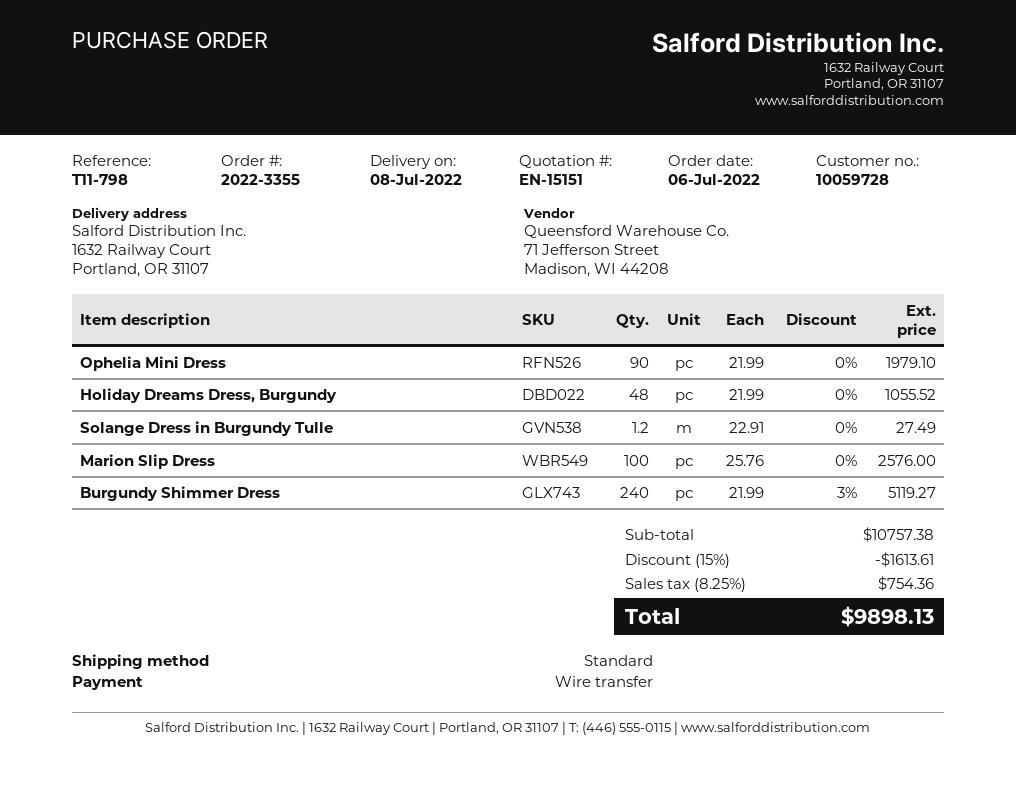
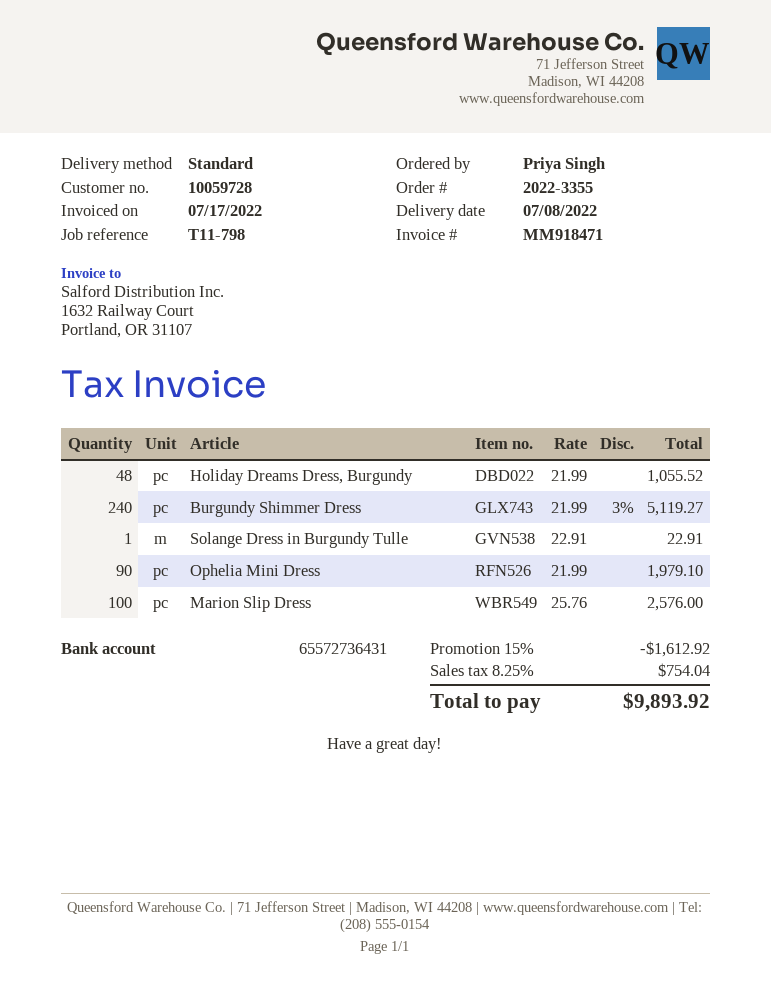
Solange Dress in Burgundy Tulle: 1.2 x 22.91 = 27.49 -> 1 x 22.91 = 22.91
discount: 15% = 1613.61 -> 15% = 1612.92
tax: 8.25% = 754.36 -> 8.25% = 754.04
total: 9898.13 -> 9893.92

